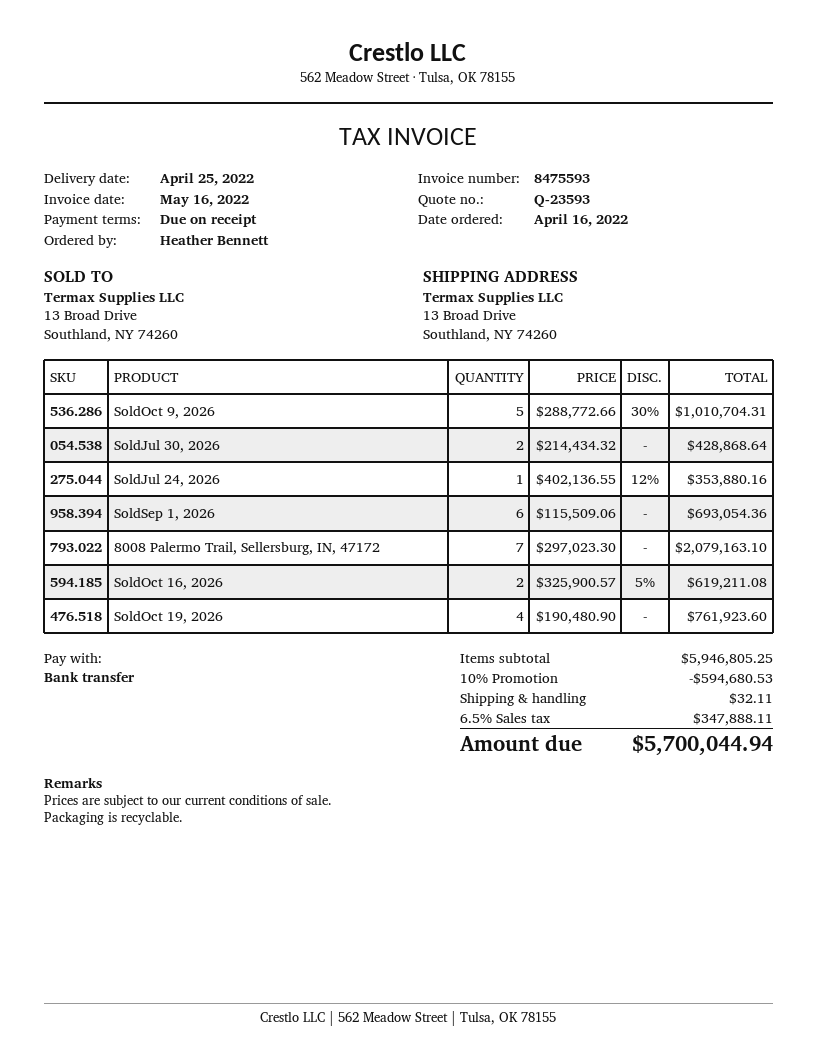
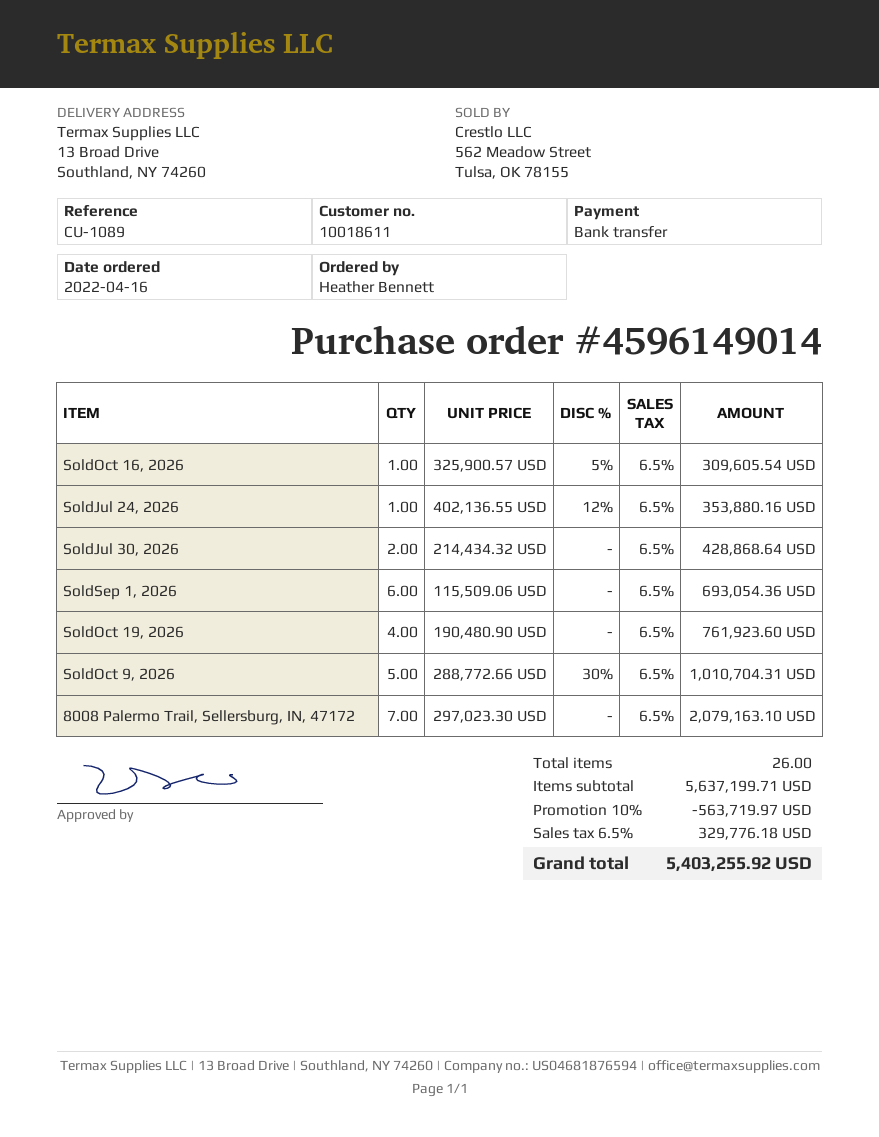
SoldOct 16, 2026: 2 x 325900.57 - 5% = 619211.08 -> 1 x 325900.57 - 5% = 309605.54
subtotal: 5946805.25 -> 5637199.71
discount: 10% = 594680.53 -> 10% = 563719.97
shipping: 32.11 -> none
tax: 6.5% = 347888.11 -> 6.5% = 329776.18
total: 5700044.94 -> 5403255.92

